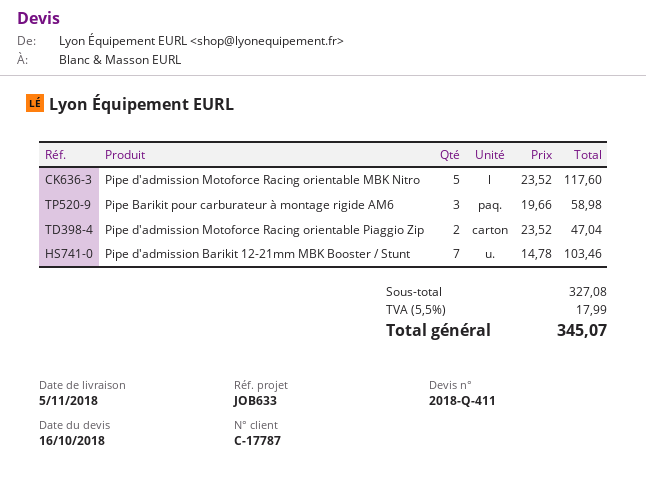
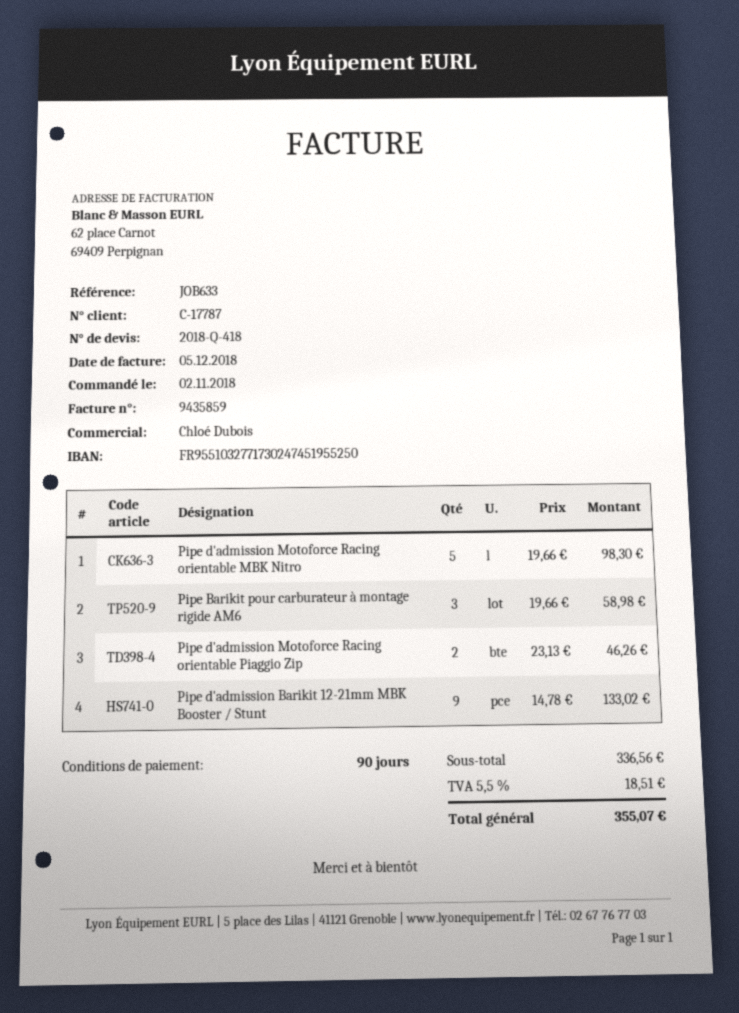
quote number: 2018-Q-411 -> 2018-Q-418
Pipe d'admission Motoforce Racing orientable MBK Nitro: 5 x 23.52 = 117.60 -> 5 x 19.66 = 98.30
Pipe d'admission Motoforce Racing orientable Piaggio Zip: 2 x 23.52 = 47.04 -> 2 x 23.13 = 46.26
Pipe d'admission Barikit 12-21mm MBK Booster / Stunt: 7 x 14.78 = 103.46 -> 9 x 14.78 = 133.02
subtotal: 327.08 -> 336.56
tax: 5.5% = 17.99 -> 5.5% = 18.51
total: 345.07 -> 355.07

